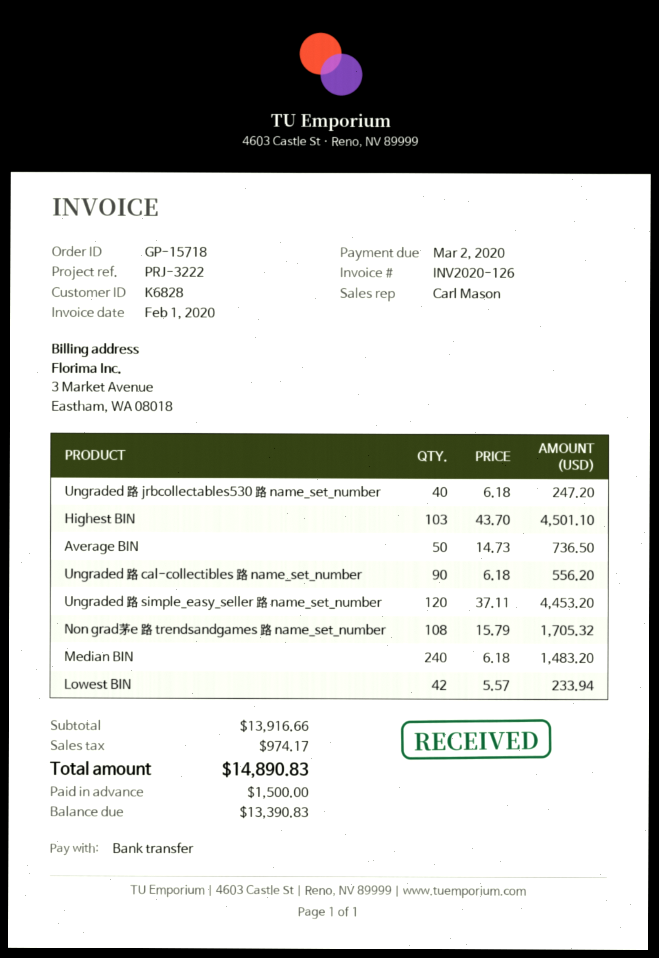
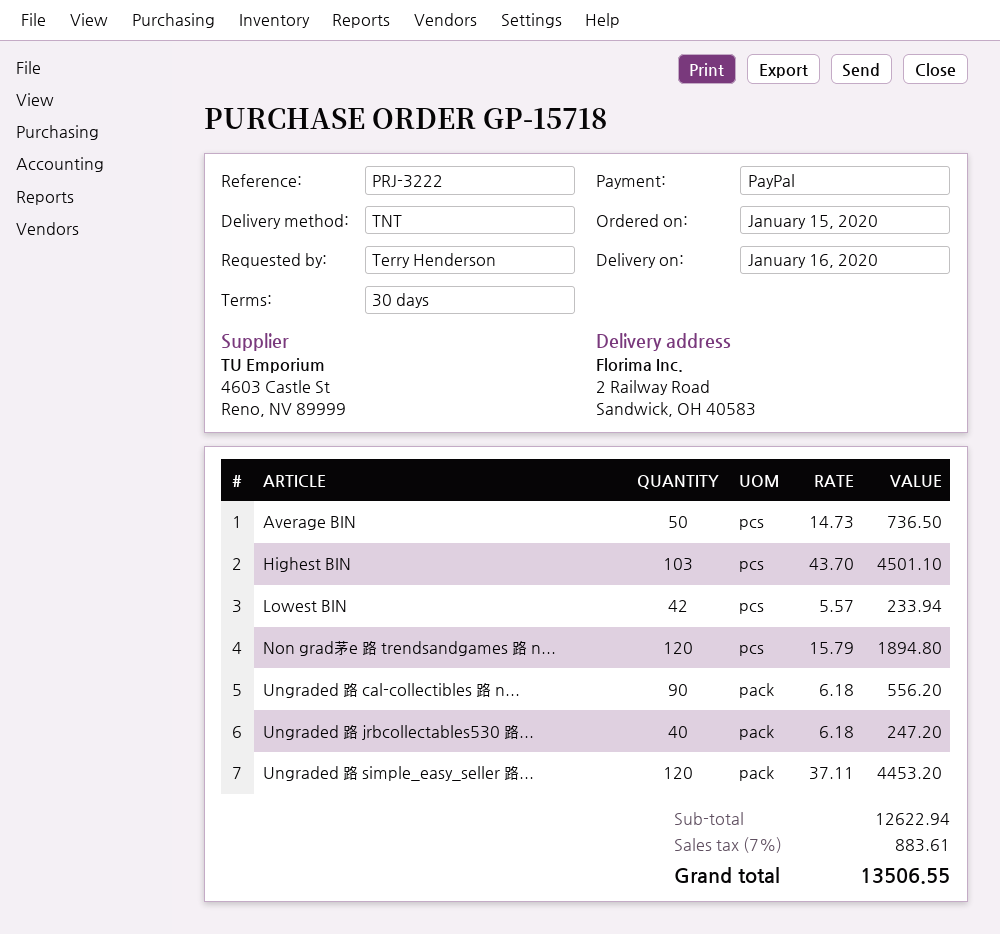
payment method: bank transfer -> PayPal
Non grad茅e 路 trendsandgames 路 name_set_number: 108 x 15.79 = 1705.32 -> 120 x 15.79 = 1894.80
Median BIN: 240 x 6.18 = 1483.20 -> none
subtotal: 13916.66 -> 12622.94
tax: 974.17 -> 883.61
total: 14890.83 -> 13506.55

